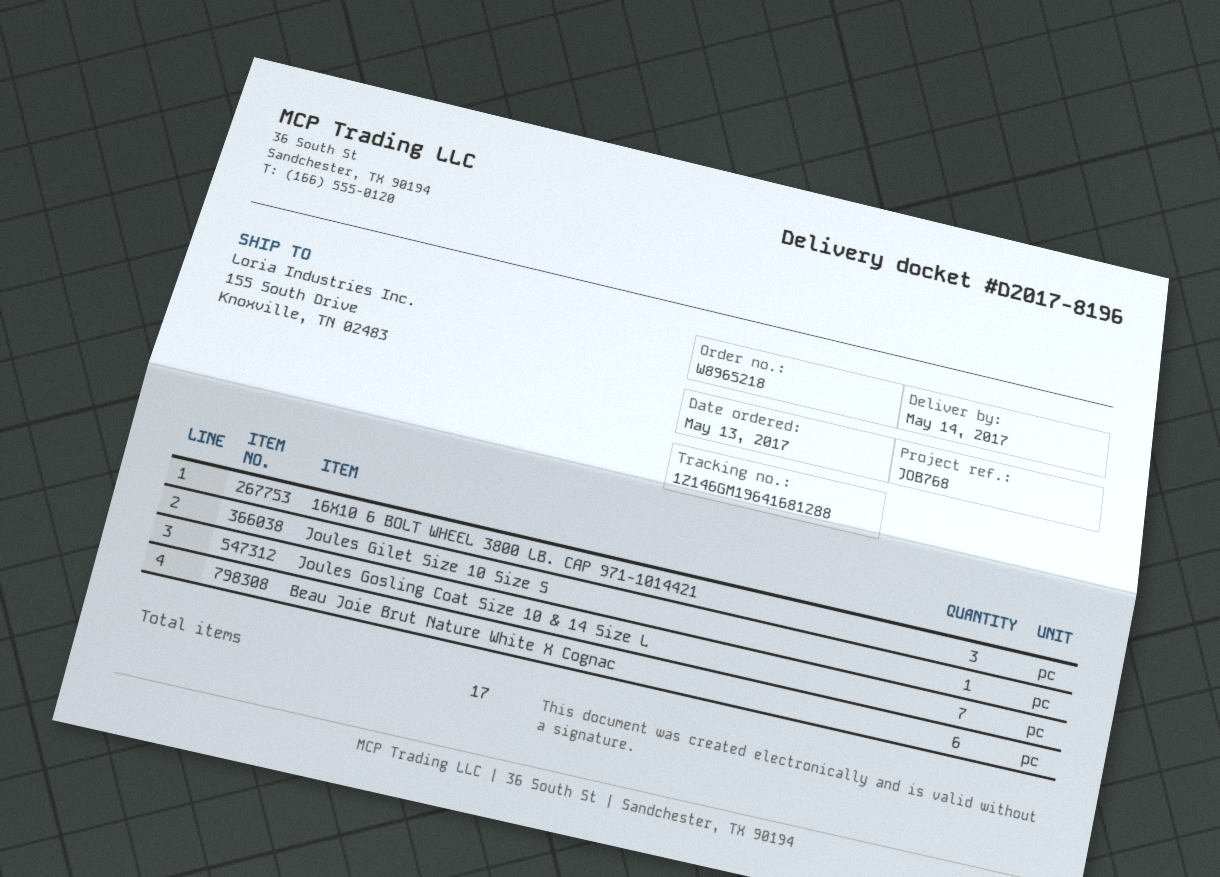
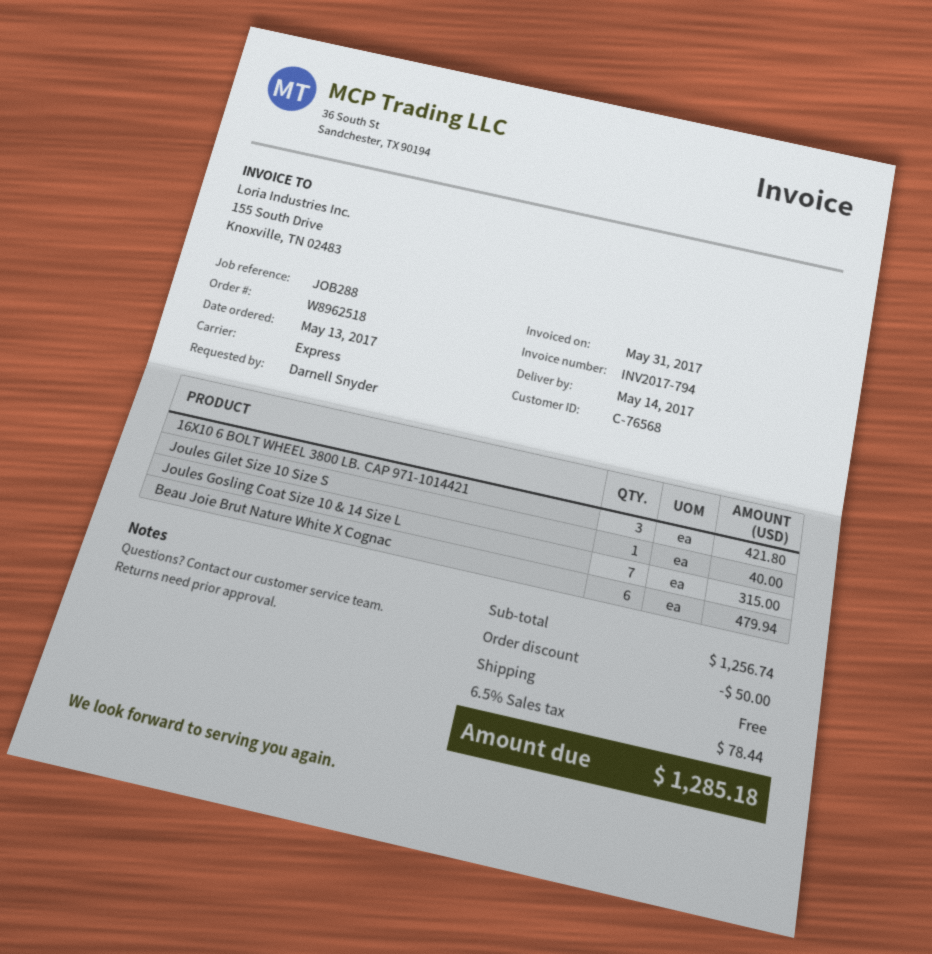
order number: W8965218 -> W8962518
reference: JOB768 -> JOB288

